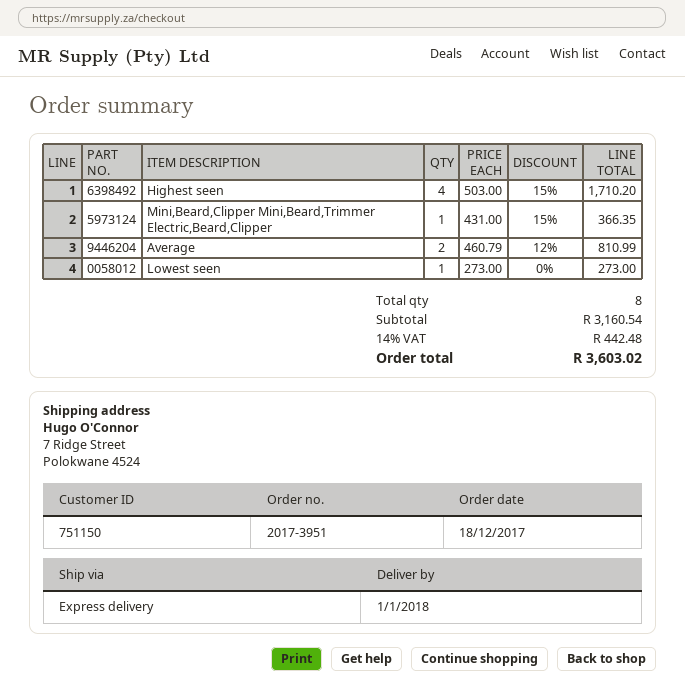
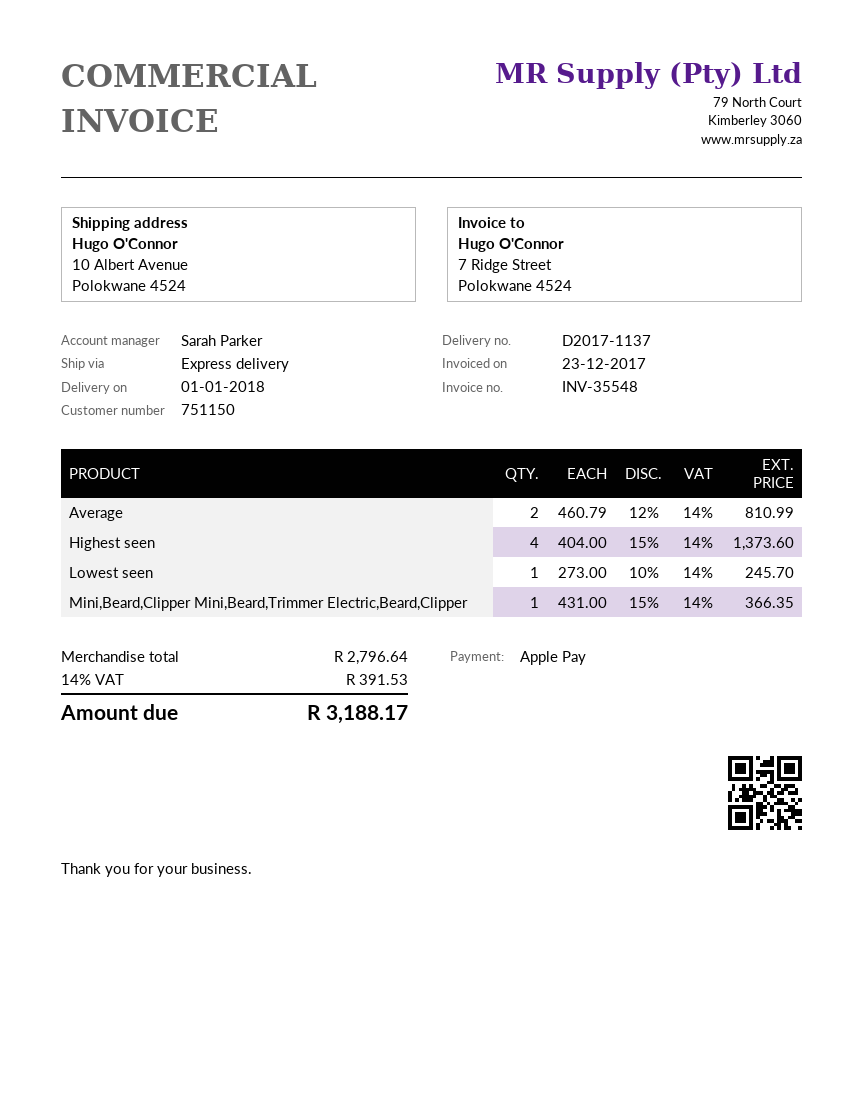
ship to: 7 Ridge Street, Polokwane 4524 -> 10 Albert Avenue, Polokwane 4524
Highest seen: 4 x 503.00 - 15% = 1710.20 -> 4 x 404.00 - 15% = 1373.60
Lowest seen: 1 x 273.00 = 273.00 -> 1 x 273.00 - 10% = 245.70
subtotal: 3160.54 -> 2796.64
tax: 14% = 442.48 -> 14% = 391.53
total: 3603.02 -> 3188.17

